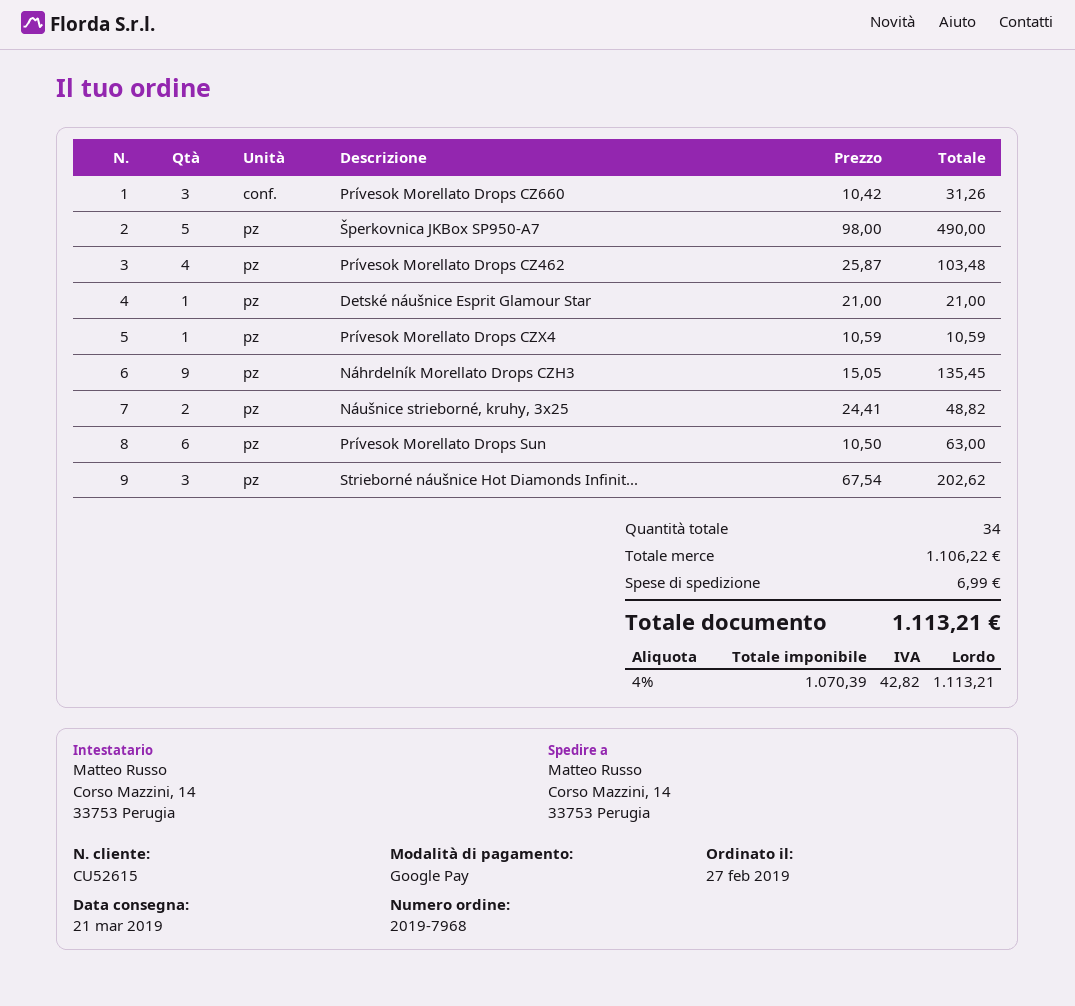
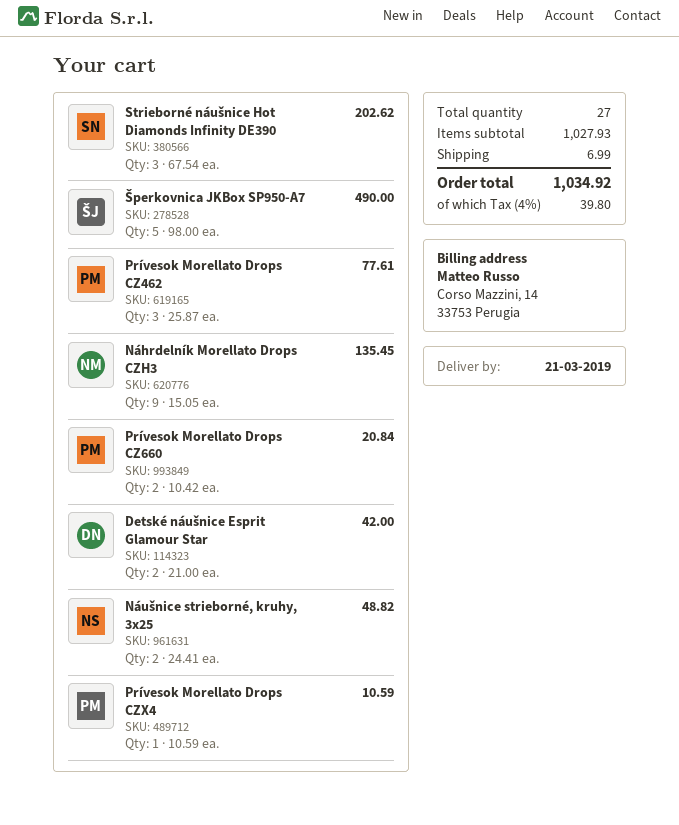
Prívesok Morellato Drops CZ660: 3 x 10.42 = 31.26 -> 2 x 10.42 = 20.84
Prívesok Morellato Drops CZ462: 4 x 25.87 = 103.48 -> 3 x 25.87 = 77.61
Detské náušnice Esprit Glamour Star: 1 x 21.00 = 21.00 -> 2 x 21.00 = 42.00
Prívesok Morellato Drops Sun: 6 x 10.50 = 63.00 -> none
total quantity: 34 -> 27
subtotal: 1106.22 -> 1027.93
tax: 4% = 42.82 -> 4% = 39.80
total: 1113.21 -> 1034.92

